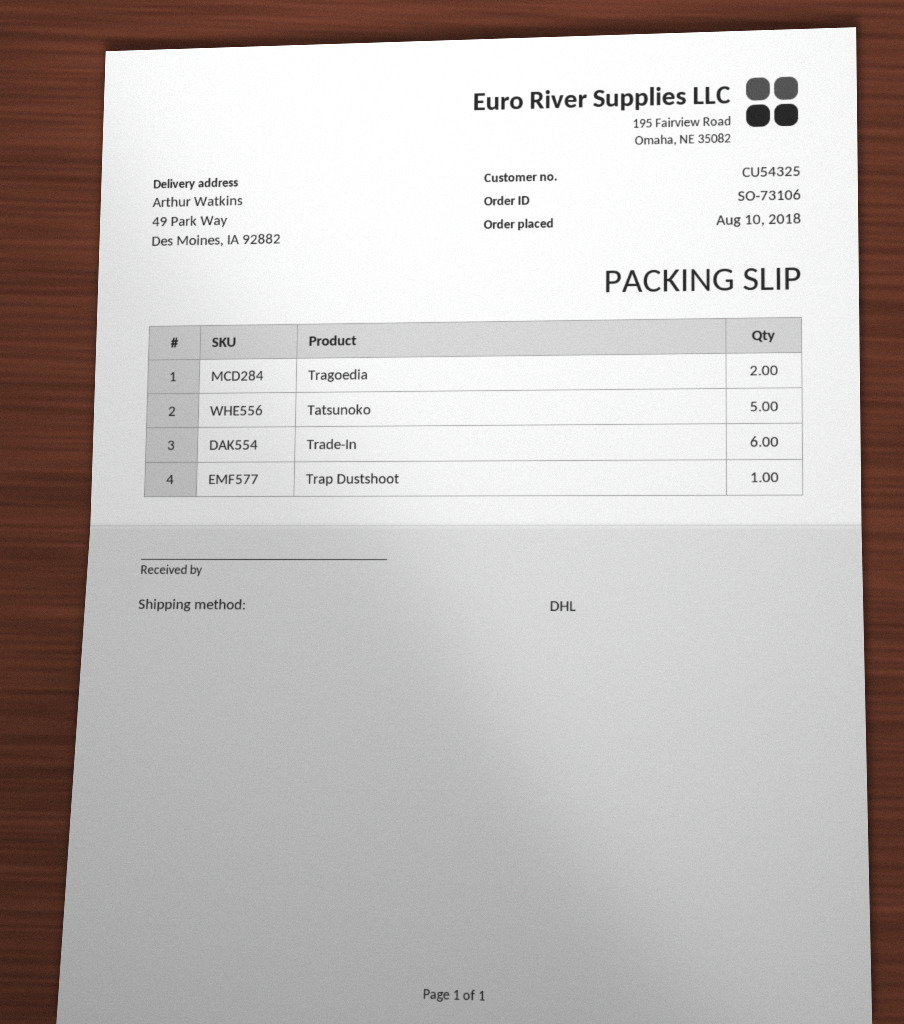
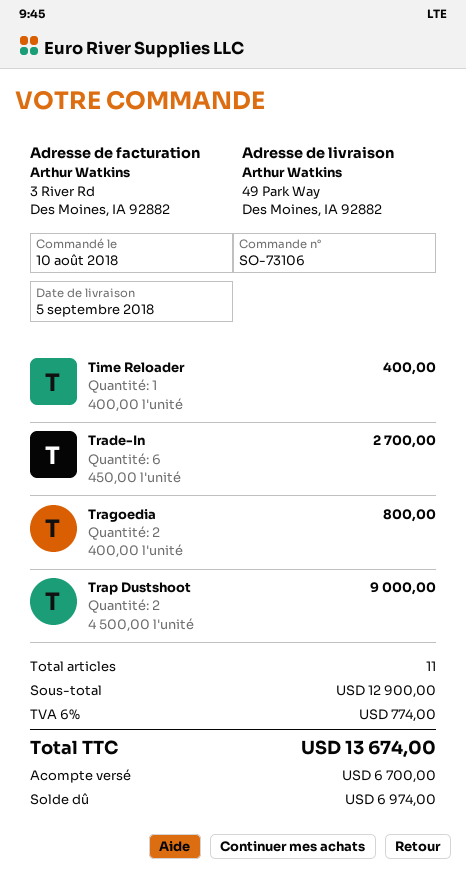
Tatsunoko: 5 -> none
Trap Dustshoot: 1 -> 2
Time Reloader: none -> 1

